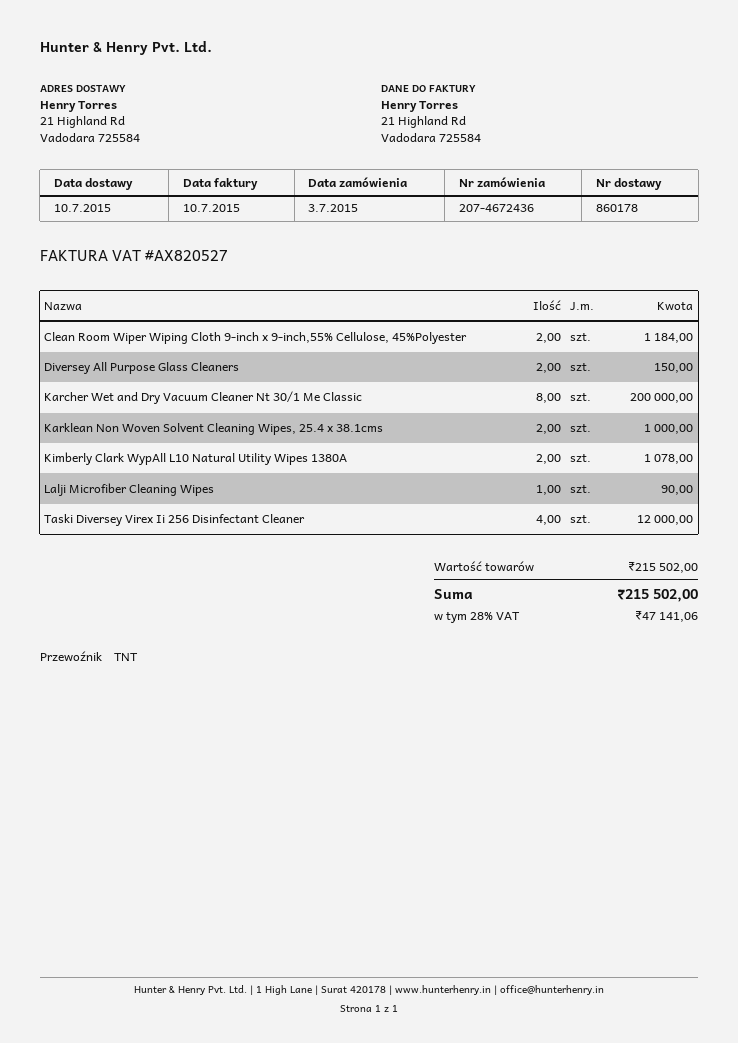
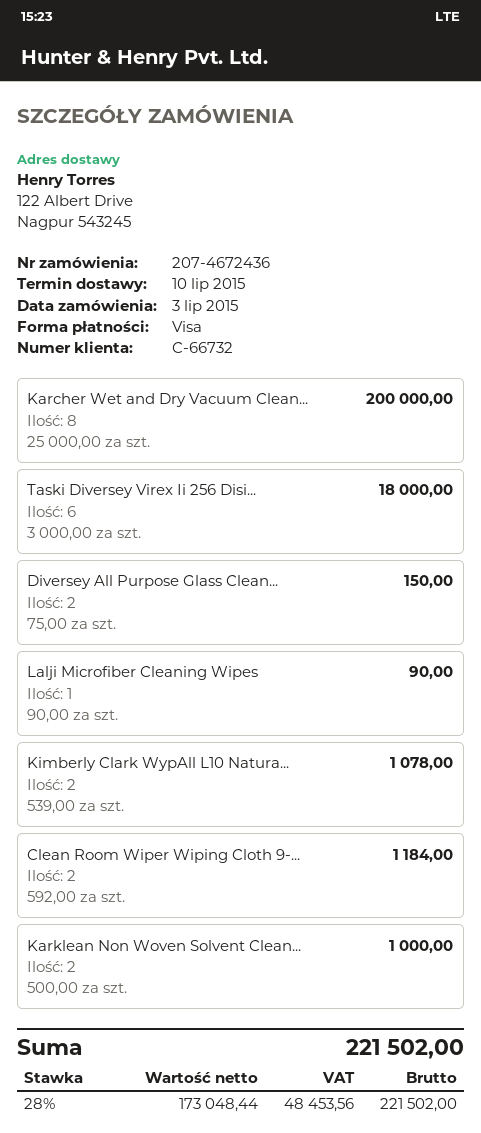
ship to: 21 Highland Rd, Vadodara 725584 -> 122 Albert Drive, Nagpur 543245
Taski Diversey Virex Ii 256 Disinfectant Cleaner: 4 for 12000.00 -> 6 for 18000.00
tax: 28% = 47141.06 -> 28% = 48453.56
total: 215502.00 -> 221502.00

